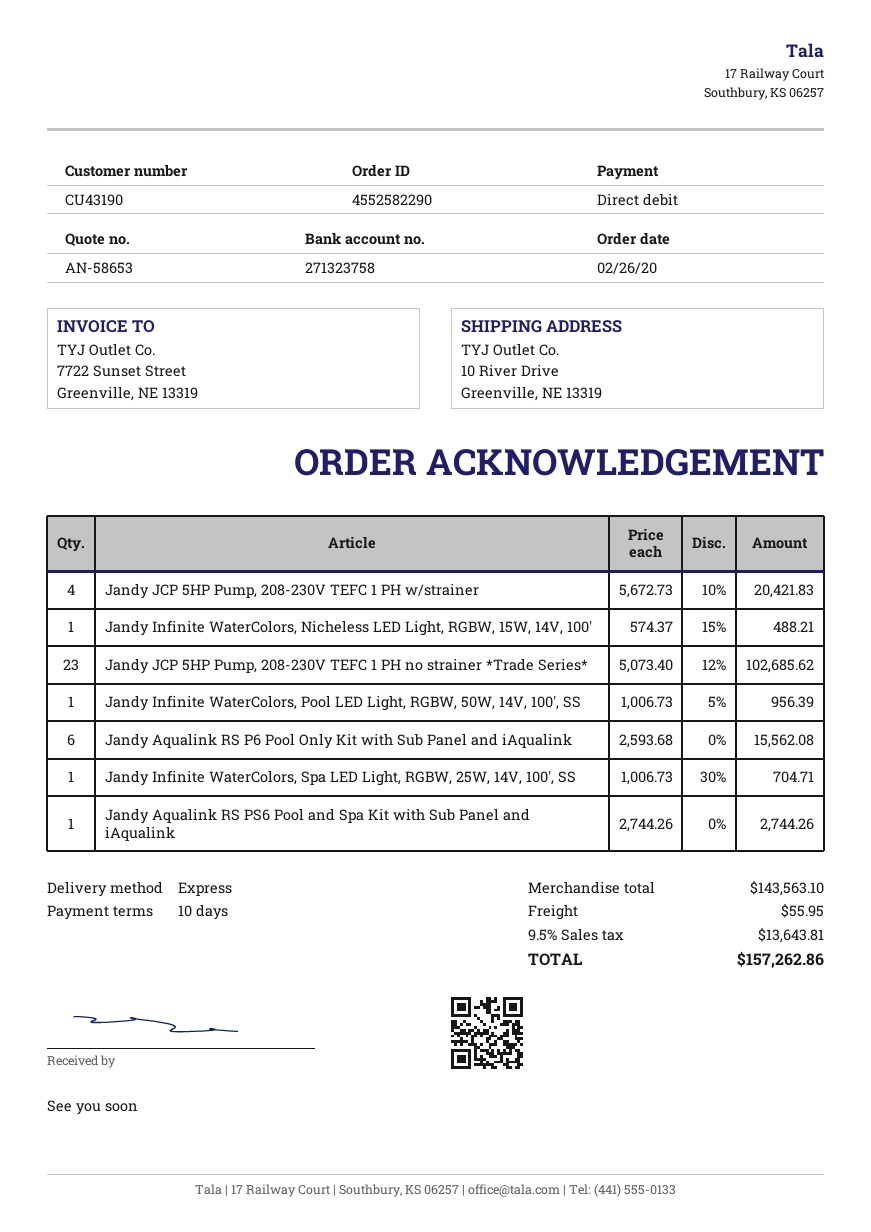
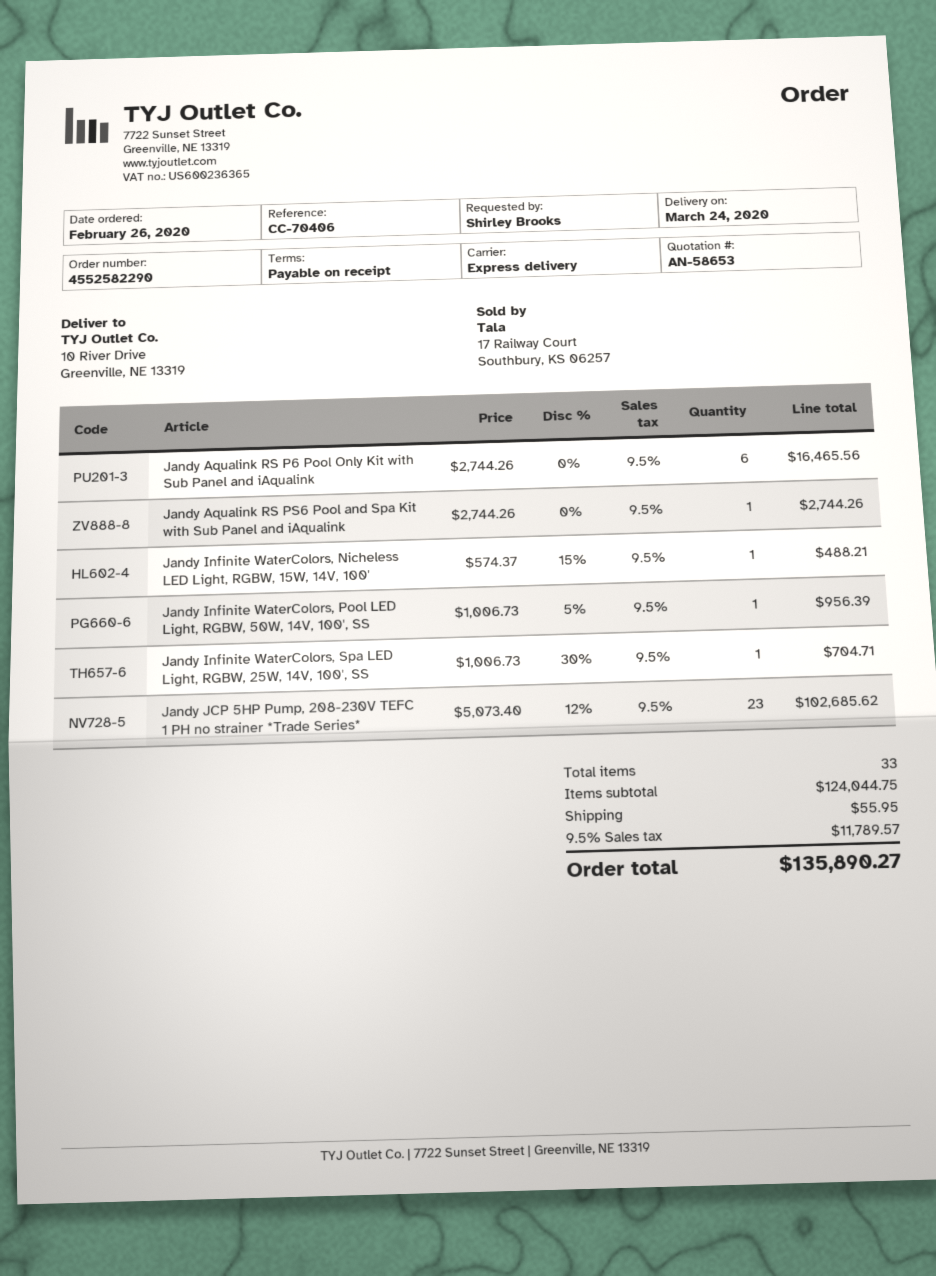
payment terms: 10 days -> on receipt
Jandy JCP 5HP Pump, 208-230V TEFC 1 PH w/strainer: 4 x 5672.73 - 10% = 20421.83 -> none
Jandy Aqualink RS P6 Pool Only Kit with Sub Panel and iAqualink: 6 x 2593.68 = 15562.08 -> 6 x 2744.26 = 16465.56
subtotal: 143563.10 -> 124044.75
tax: 9.5% = 13643.81 -> 9.5% = 11789.57
total: 157262.86 -> 135890.27

